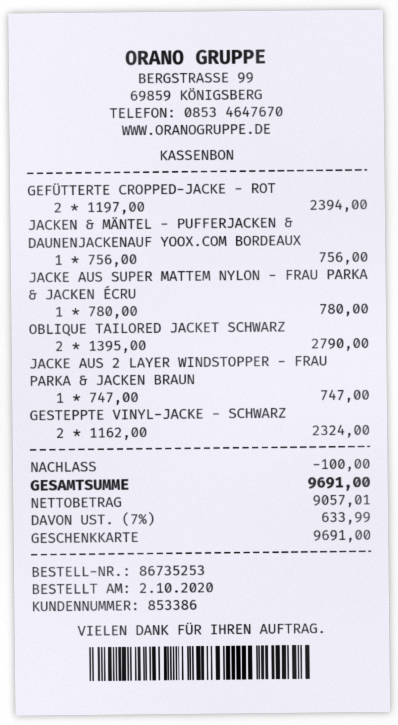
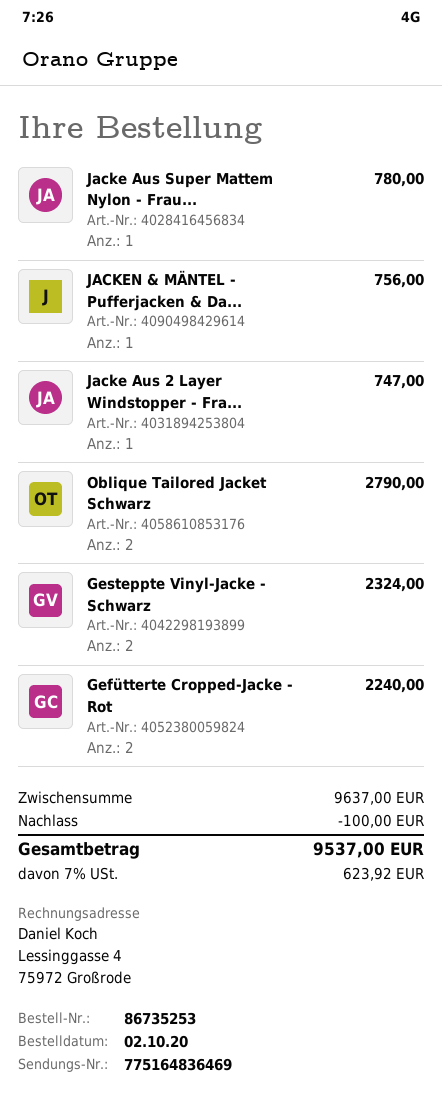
GEFÜTTERTE CROPPED-JACKE - ROT: 2 for 2394.00 -> 2 for 2240.00
tax: 7% = 633.99 -> 7% = 623.92
total: 9691.00 -> 9537.00

